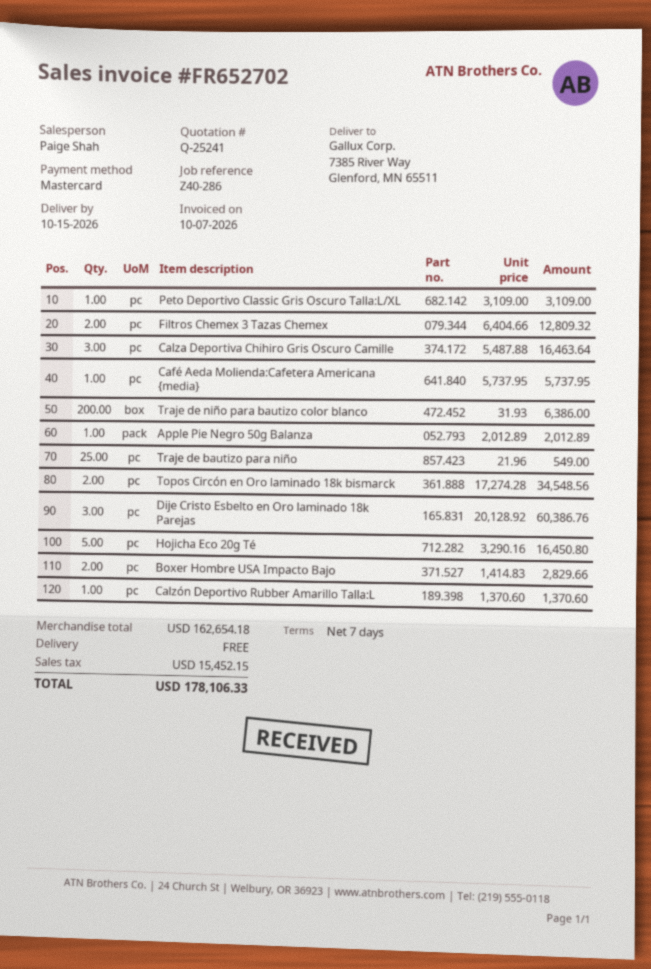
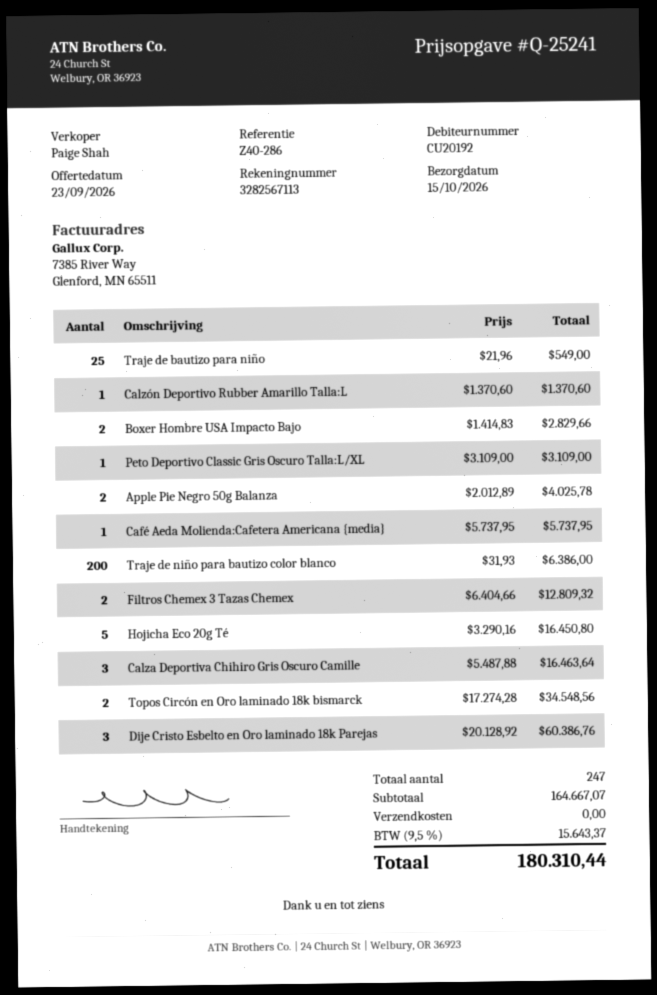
Apple Pie Negro 50g Balanza: 1 x 2012.89 = 2012.89 -> 2 x 2012.89 = 4025.78
subtotal: 162654.18 -> 164667.07
tax: 15452.15 -> 15643.37
total: 178106.33 -> 180310.44

